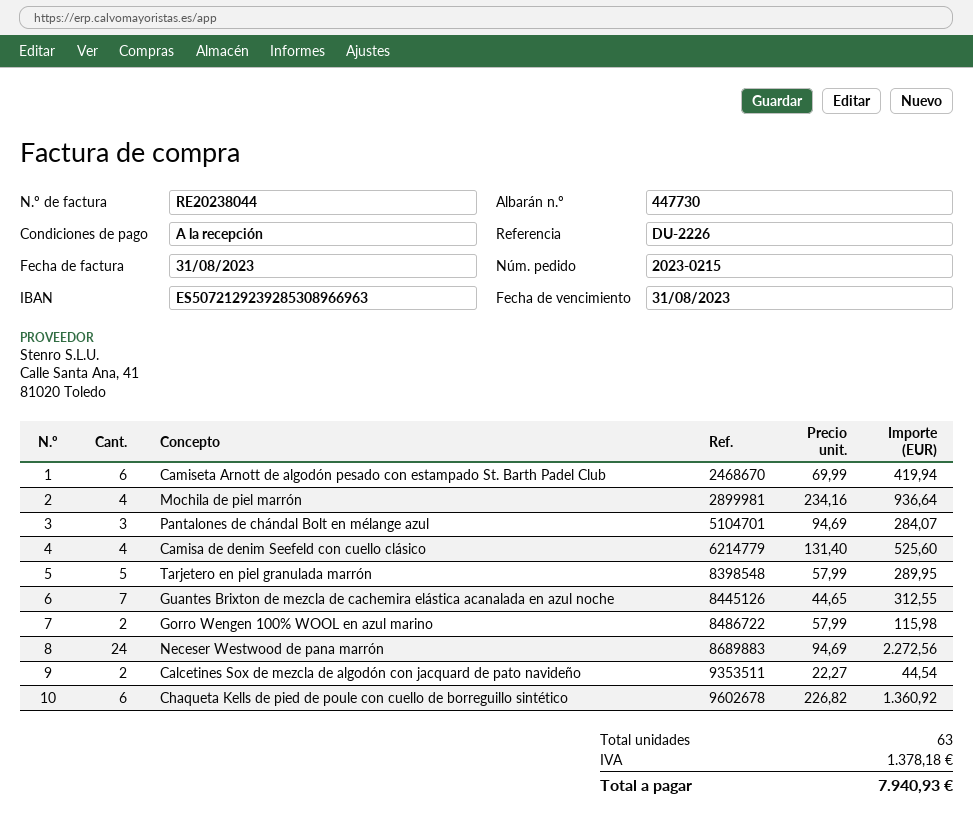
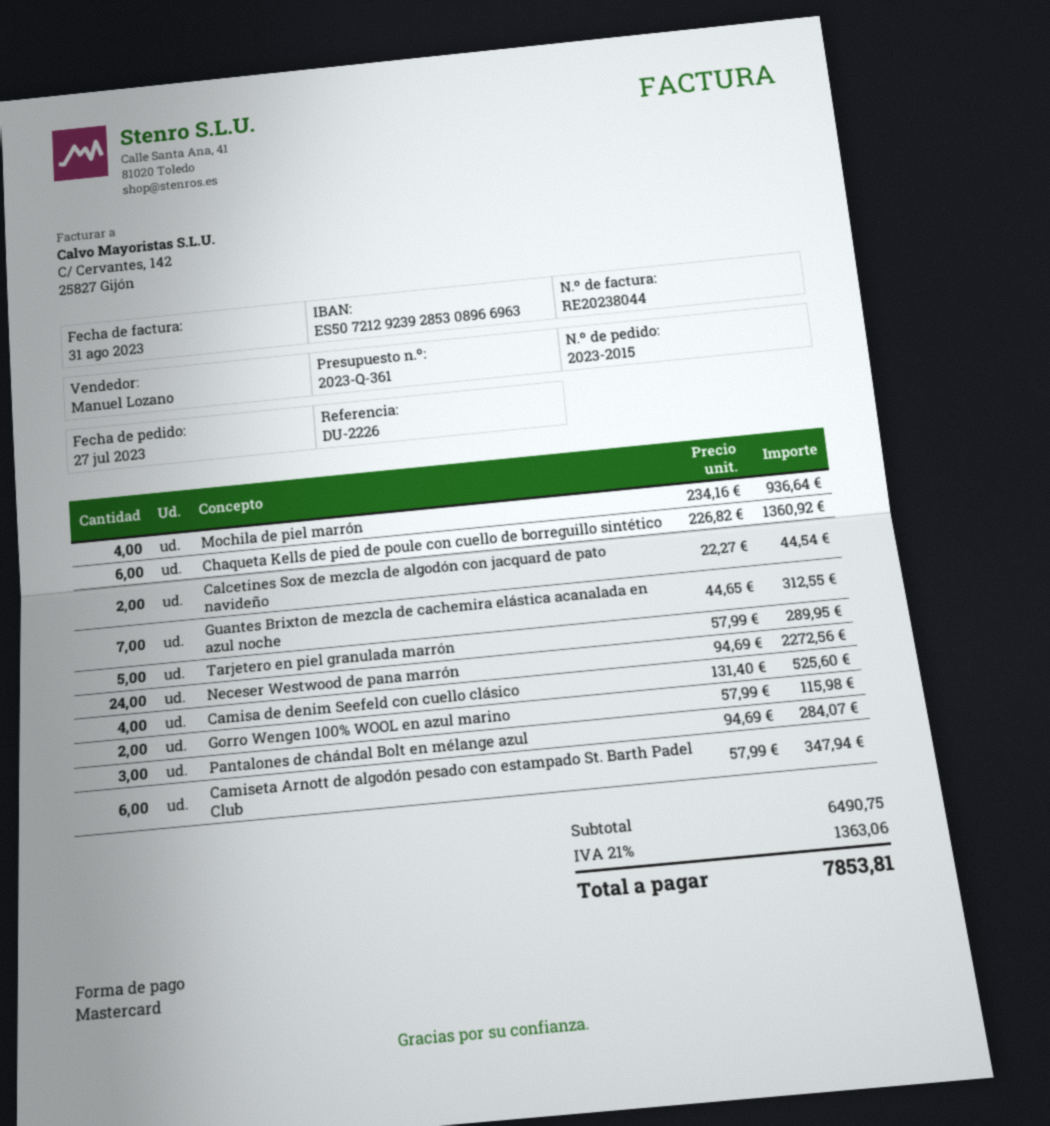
order number: 2023-0215 -> 2023-2015
Camiseta Arnott de algodón pesado con estampado St. Barth Padel Club: 6 x 69.99 = 419.94 -> 6 x 57.99 = 347.94
tax: 1378.18 -> 1363.06
total: 7940.93 -> 7853.81

